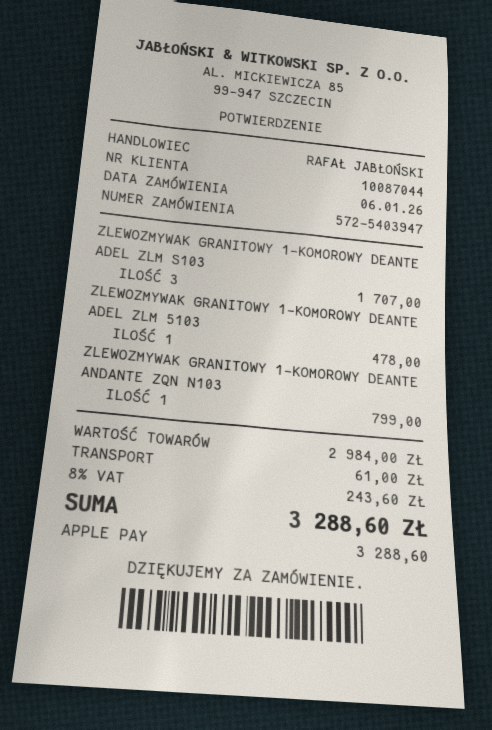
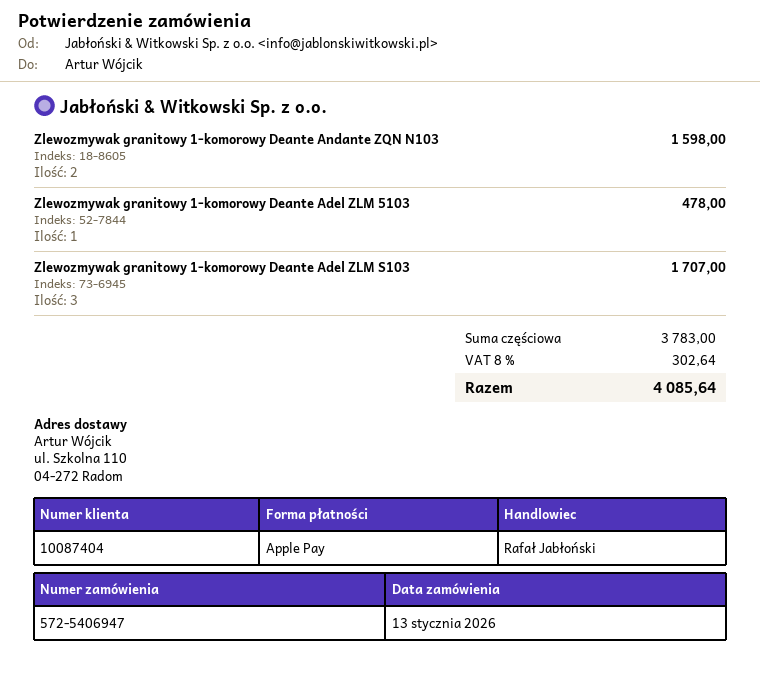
order number: 572-5403947 -> 572-5406947
order date: 2026-01-06 -> 2026-01-13
customer number: 10087044 -> 10087404
ZLEWOZMYWAK GRANITOWY 1-KOMOROWY DEANTE ANDANTE ZQN N103: 1 for 799.00 -> 2 for 1598.00
subtotal: 2984.00 -> 3783.00
shipping: 61.00 -> none
tax: 8% = 243.60 -> 8% = 302.64
total: 3288.60 -> 4085.64

